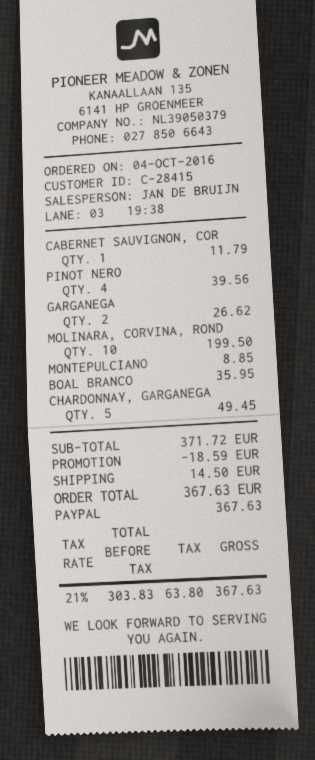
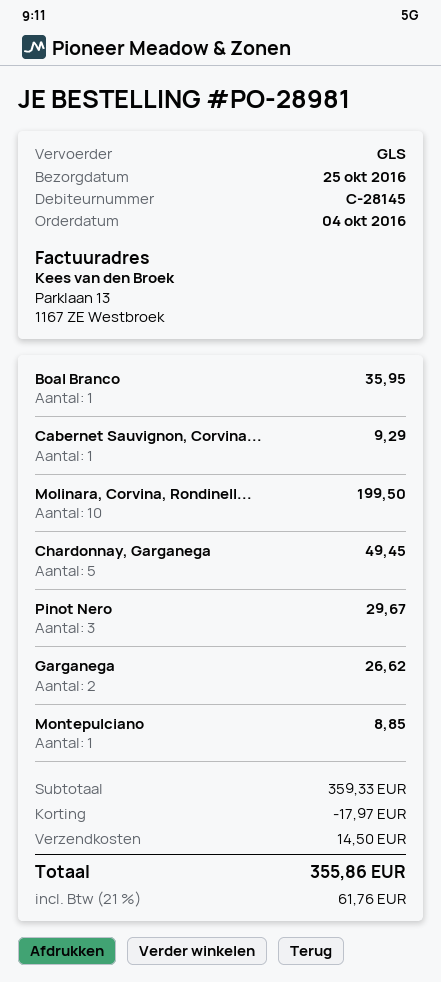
customer number: C-28415 -> C-28145
CABERNET SAUVIGNON, COR: 1 for 11.79 -> 1 for 9.29
PINOT NERO: 4 for 39.56 -> 3 for 29.67
subtotal: 371.72 -> 359.33
discount: 18.59 -> 17.97
tax: 21% = 63.80 -> 21% = 61.76
total: 367.63 -> 355.86

